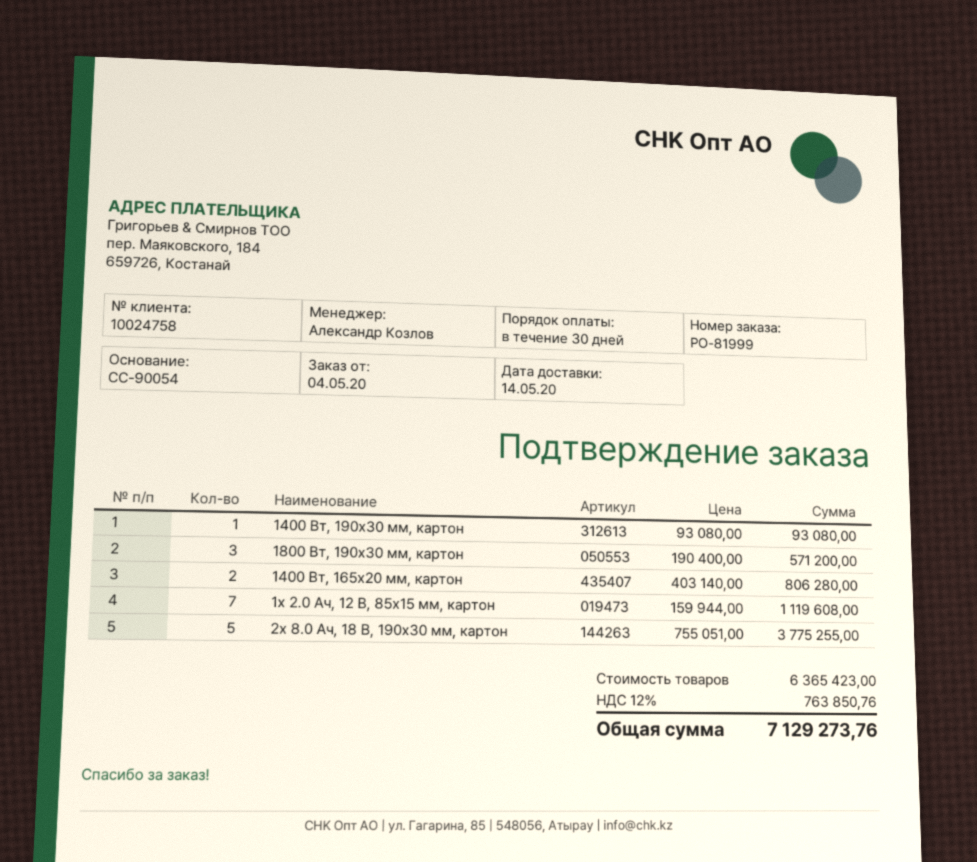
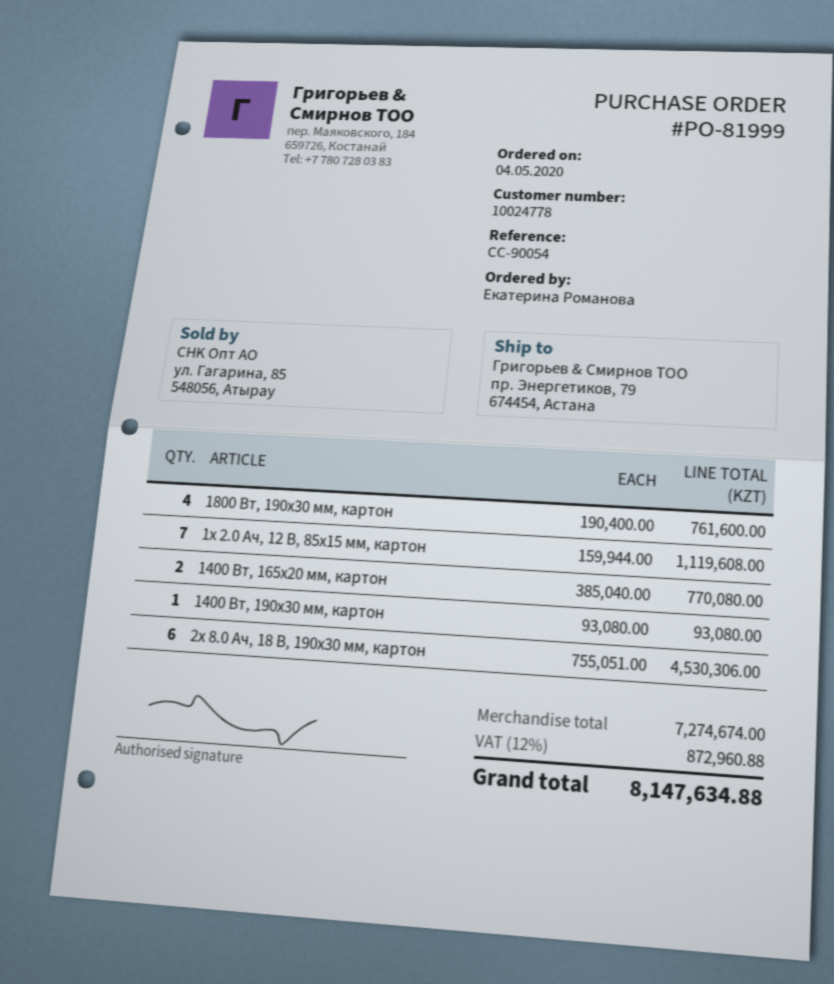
customer number: 10024758 -> 10024778
1800 Вт, 190x30 мм, картон: 3 x 190400.00 = 571200.00 -> 4 x 190400.00 = 761600.00
1400 Вт, 165x20 мм, картон: 2 x 403140.00 = 806280.00 -> 2 x 385040.00 = 770080.00
2x 8.0 Ач, 18 В, 190x30 мм, картон: 5 x 755051.00 = 3775255.00 -> 6 x 755051.00 = 4530306.00
subtotal: 6365423.00 -> 7274674.00
tax: 12% = 763850.76 -> 12% = 872960.88
total: 7129273.76 -> 8147634.88

